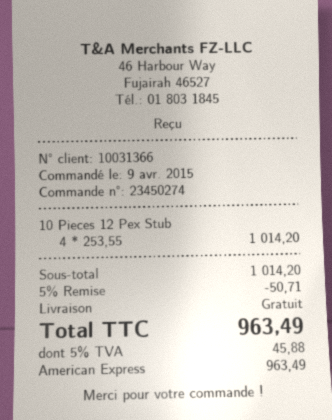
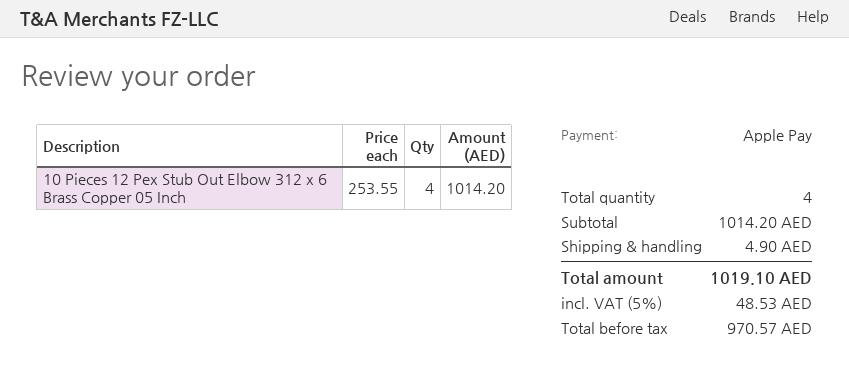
payment method: American Express -> Apple Pay
discount: 5% = 50.71 -> none
shipping: 0.00 -> 4.90
tax: 5% = 45.88 -> 5% = 48.53
total: 963.49 -> 1019.10

